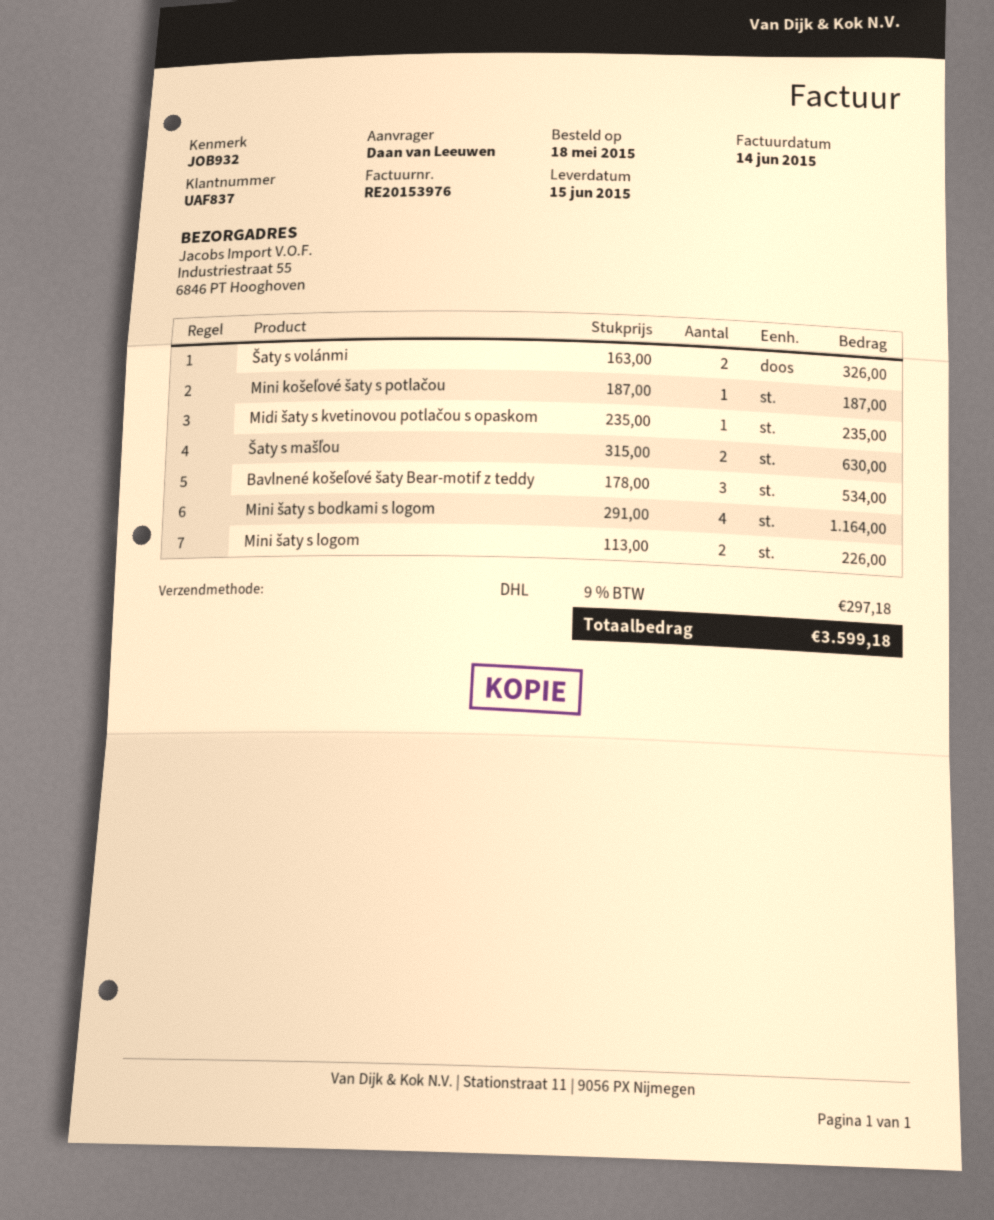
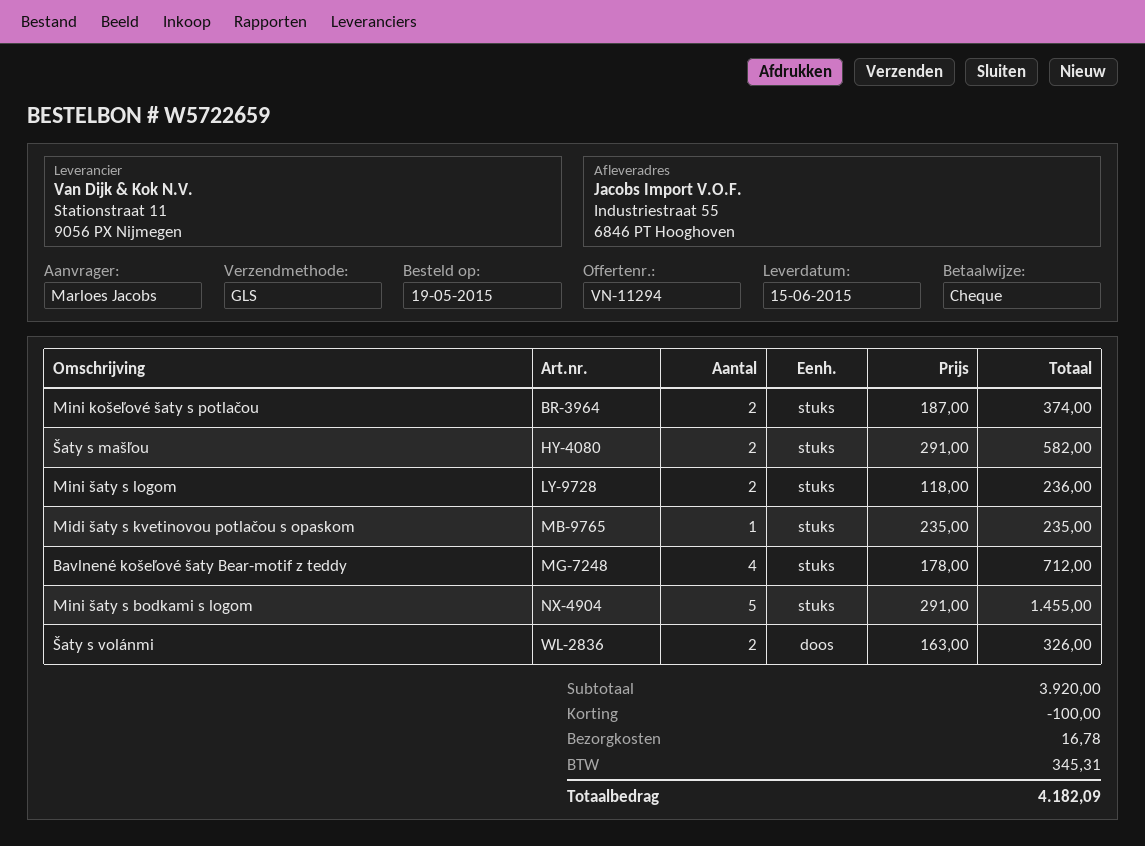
order date: 2015-05-18 -> 2015-05-19
ordered by: Daan van Leeuwen -> Marloes Jacobs
shipping method: DHL -> GLS
Mini košeľové šaty s potlačou: 1 x 187.00 = 187.00 -> 2 x 187.00 = 374.00
Šaty s mašľou: 2 x 315.00 = 630.00 -> 2 x 291.00 = 582.00
Bavlnené košeľové šaty Bear-motif z teddy: 3 x 178.00 = 534.00 -> 4 x 178.00 = 712.00
Mini šaty s bodkami s logom: 4 x 291.00 = 1164.00 -> 5 x 291.00 = 1455.00
Mini šaty s logom: 2 x 113.00 = 226.00 -> 2 x 118.00 = 236.00
discount: none -> 100.00
shipping: none -> 16.78
tax: 297.18 -> 345.31
total: 3599.18 -> 4182.09

